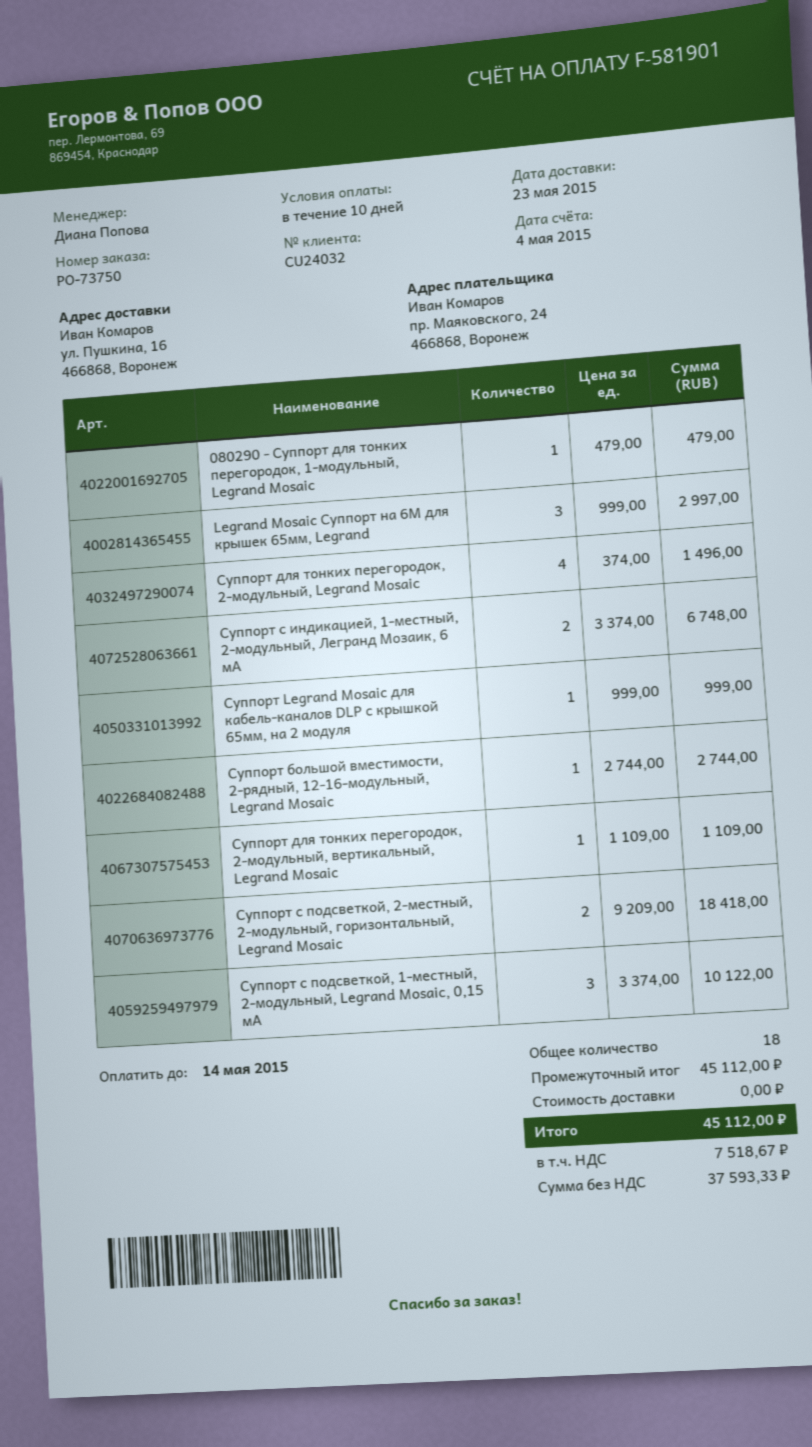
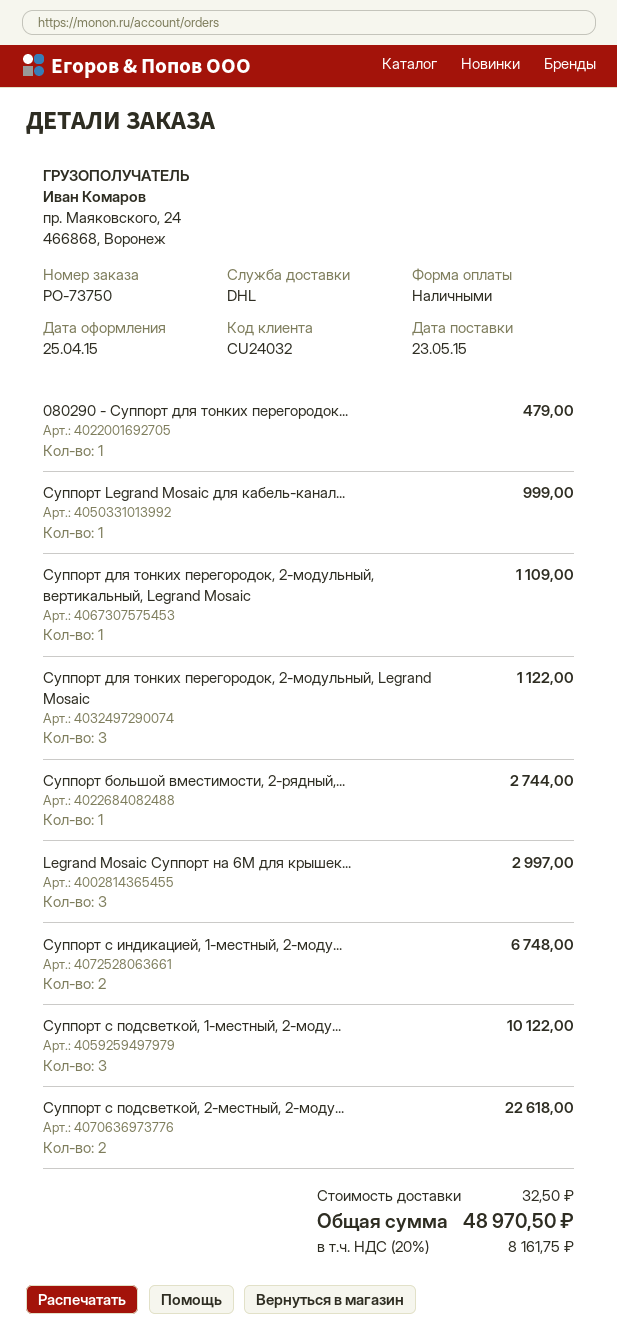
ship to: ул. Пушкина, 16, 466868, Воронеж -> пр. Маяковского, 24, 466868, Воронеж
Суппорт для тонких перегородок, 2-модульный, Legrand Mosaic: 4 for 1496.00 -> 3 for 1122.00
Суппорт с подсветкой, 2-местный, 2-модульный, горизонтальный, Legrand Mosaic: 2 for 18418.00 -> 2 for 22618.00
shipping: 0.00 -> 32.50
tax: 7518.67 -> 8161.75
total: 45112.00 -> 48970.50

